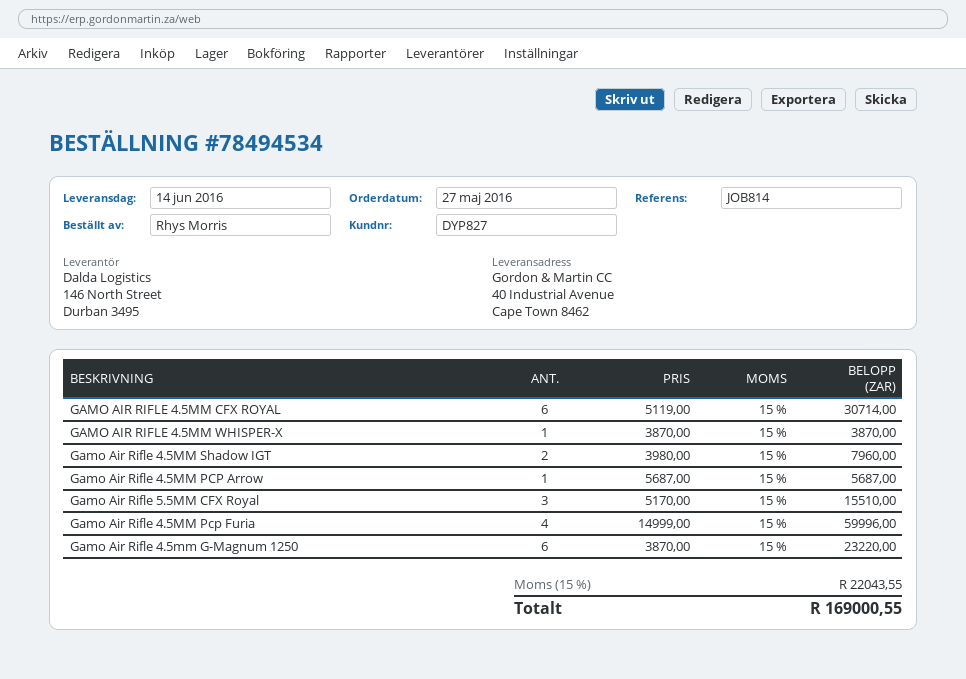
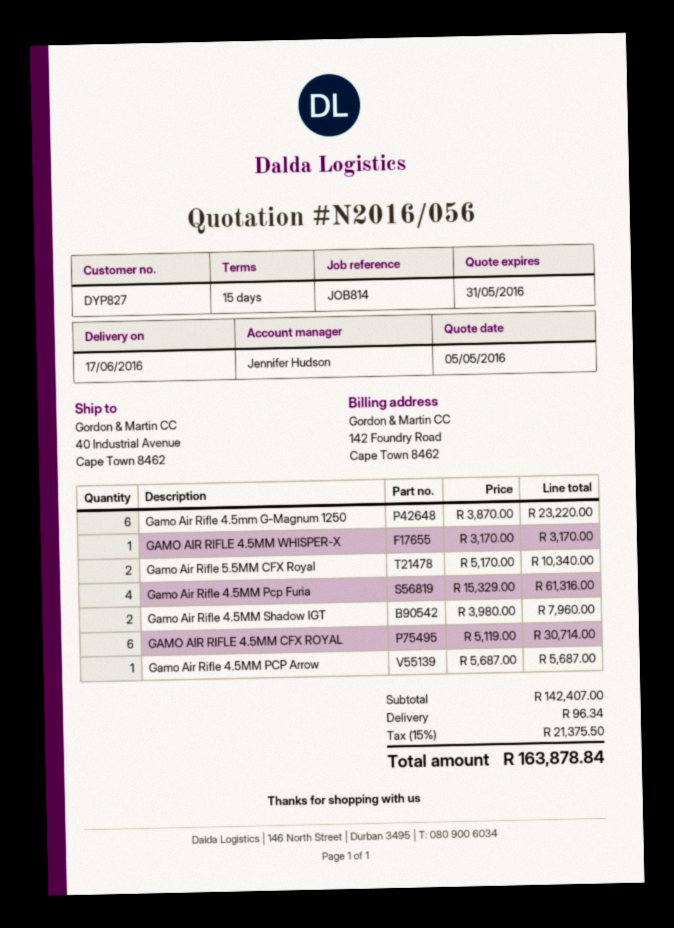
delivery date: 2016-06-14 -> 2016-06-17
GAMO AIR RIFLE 4.5MM WHISPER-X: 1 x 3870.00 = 3870.00 -> 1 x 3170.00 = 3170.00
Gamo Air Rifle 5.5MM CFX Royal: 3 x 5170.00 = 15510.00 -> 2 x 5170.00 = 10340.00
Gamo Air Rifle 4.5MM Pcp Furia: 4 x 14999.00 = 59996.00 -> 4 x 15329.00 = 61316.00
shipping: none -> 96.34
tax: 15% = 22043.55 -> 15% = 21375.50
total: 169000.55 -> 163878.84

